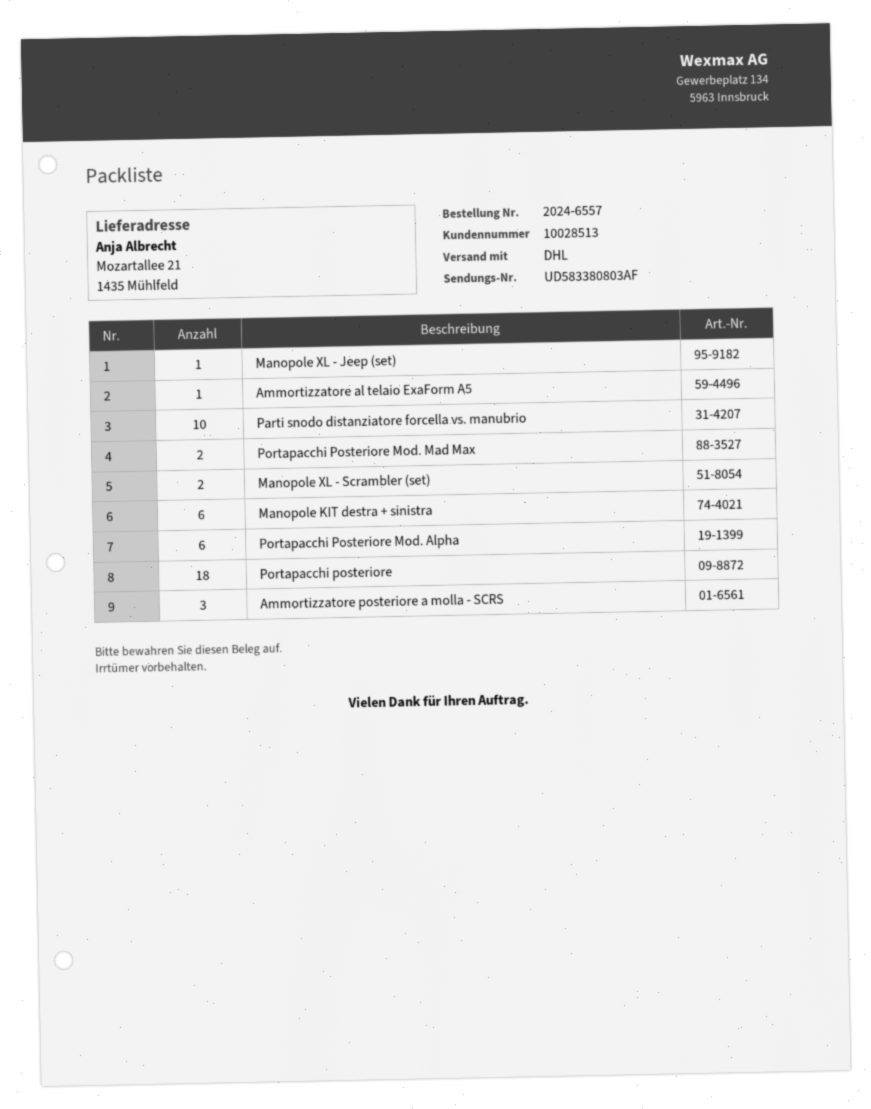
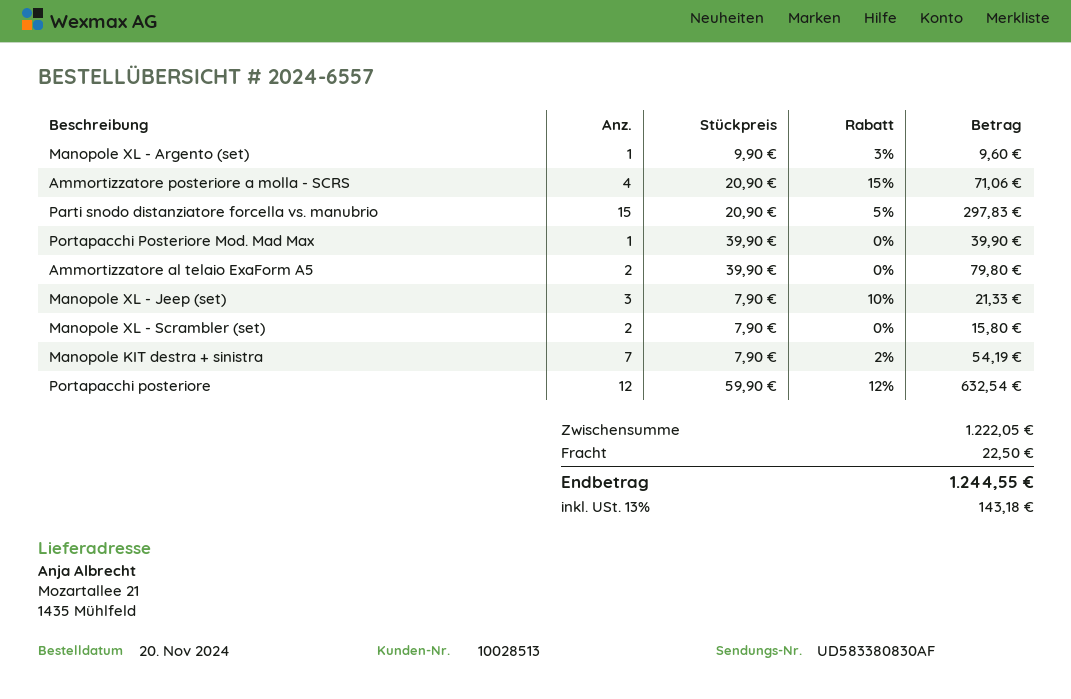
tracking number: UD583380803AF -> UD583380830AF
Manopole XL - Jeep (set): 1 -> 3
Ammortizzatore al telaio ExaForm A5: 1 -> 2
Parti snodo distanziatore forcella vs. manubrio: 10 -> 15
Portapacchi Posteriore Mod. Mad Max: 2 -> 1
Manopole KIT destra + sinistra: 6 -> 7
Portapacchi Posteriore Mod. Alpha: 6 -> none
Portapacchi posteriore: 18 -> 12
Ammortizzatore posteriore a molla - SCRS: 3 -> 4
Manopole XL - Argento (set): none -> 1

